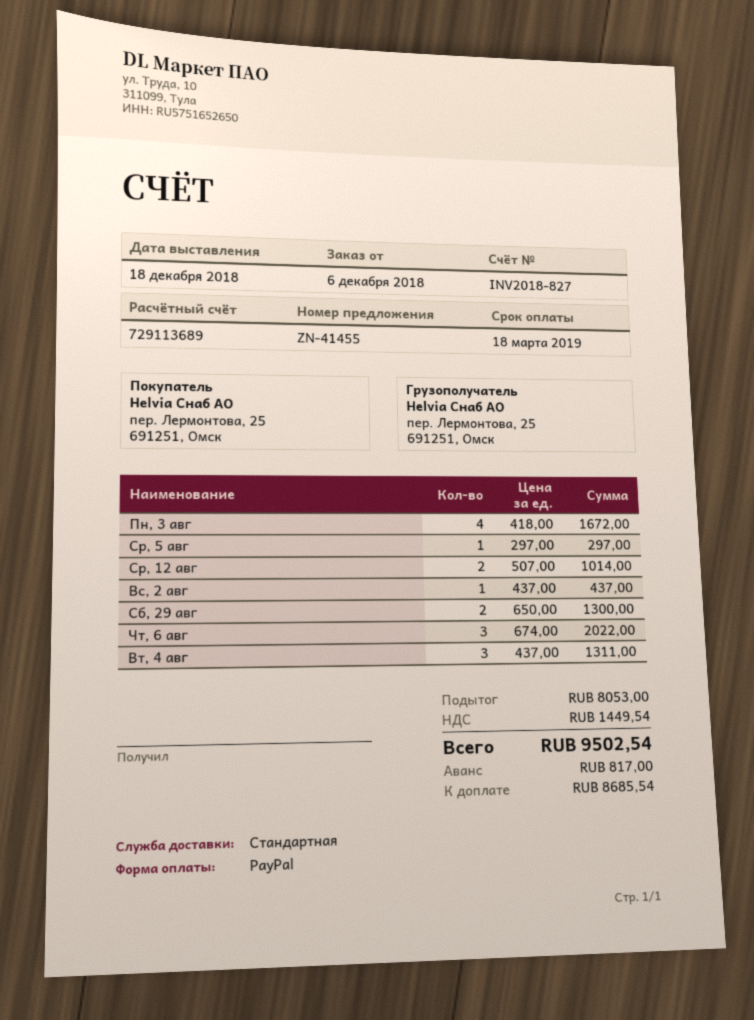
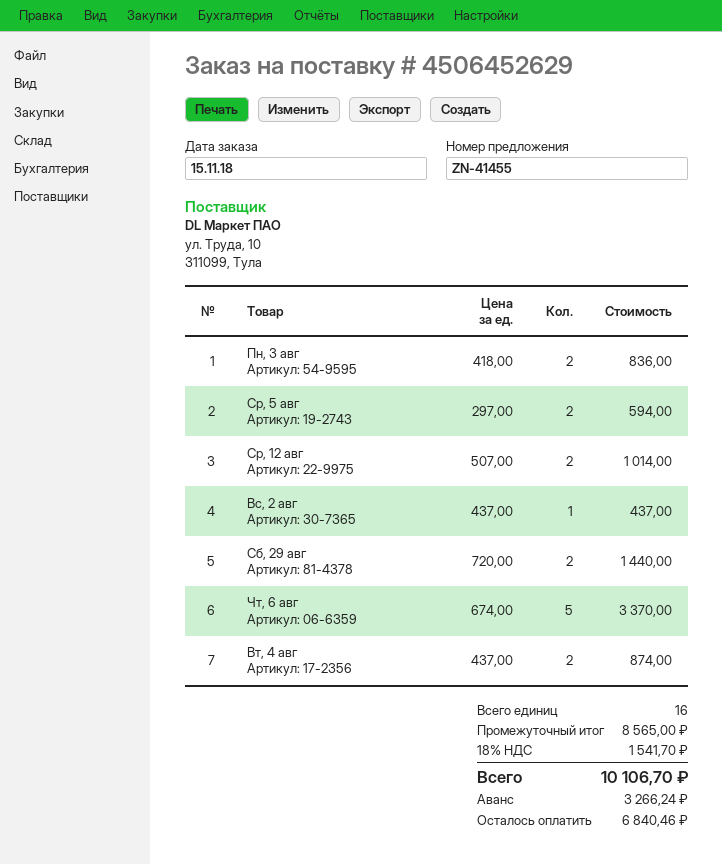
order date: 2018-12-06 -> 2018-11-15
Пн, 3 авг: 4 x 418.00 = 1672.00 -> 2 x 418.00 = 836.00
Ср, 5 авг: 1 x 297.00 = 297.00 -> 2 x 297.00 = 594.00
Сб, 29 авг: 2 x 650.00 = 1300.00 -> 2 x 720.00 = 1440.00
Чт, 6 авг: 3 x 674.00 = 2022.00 -> 5 x 674.00 = 3370.00
Вт, 4 авг: 3 x 437.00 = 1311.00 -> 2 x 437.00 = 874.00
subtotal: 8053.00 -> 8565.00
tax: 1449.54 -> 1541.70
total: 9502.54 -> 10106.70
deposit: 817.00 -> 3266.24
balance: 8685.54 -> 6840.46

